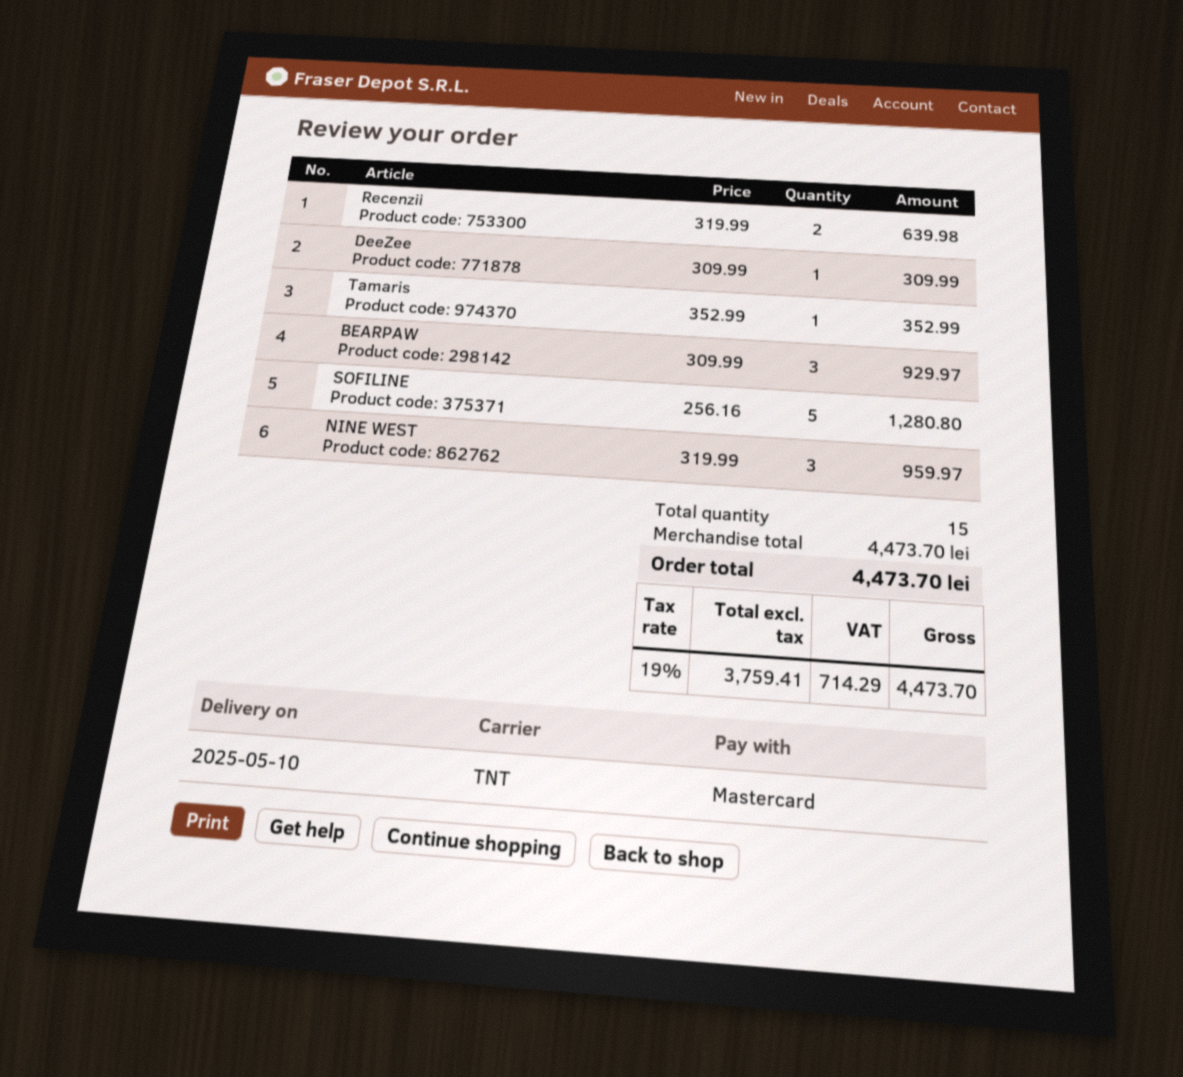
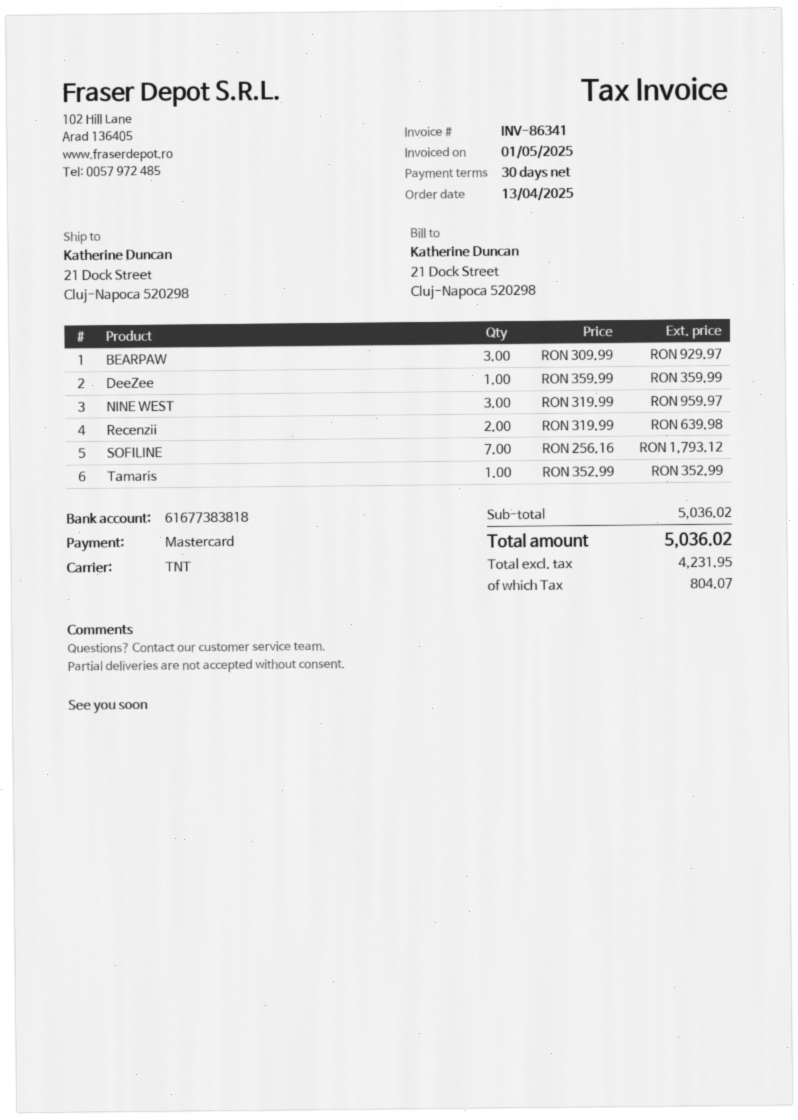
DeeZee: 1 x 309.99 = 309.99 -> 1 x 359.99 = 359.99
SOFILINE: 5 x 256.16 = 1280.80 -> 7 x 256.16 = 1793.12
subtotal: 4473.70 -> 5036.02
net: 3759.41 -> 4231.95
tax: 714.29 -> 804.07
total: 4473.70 -> 5036.02

